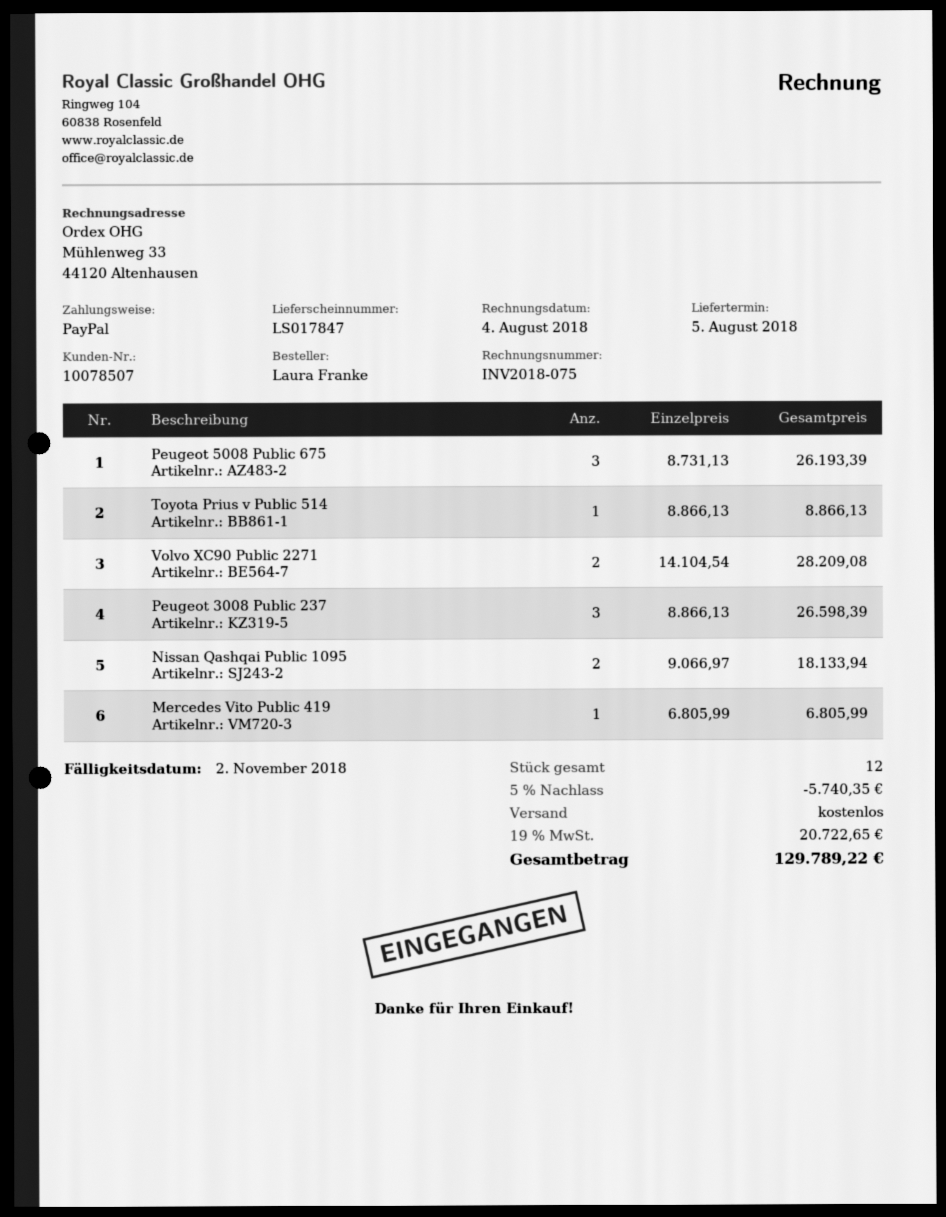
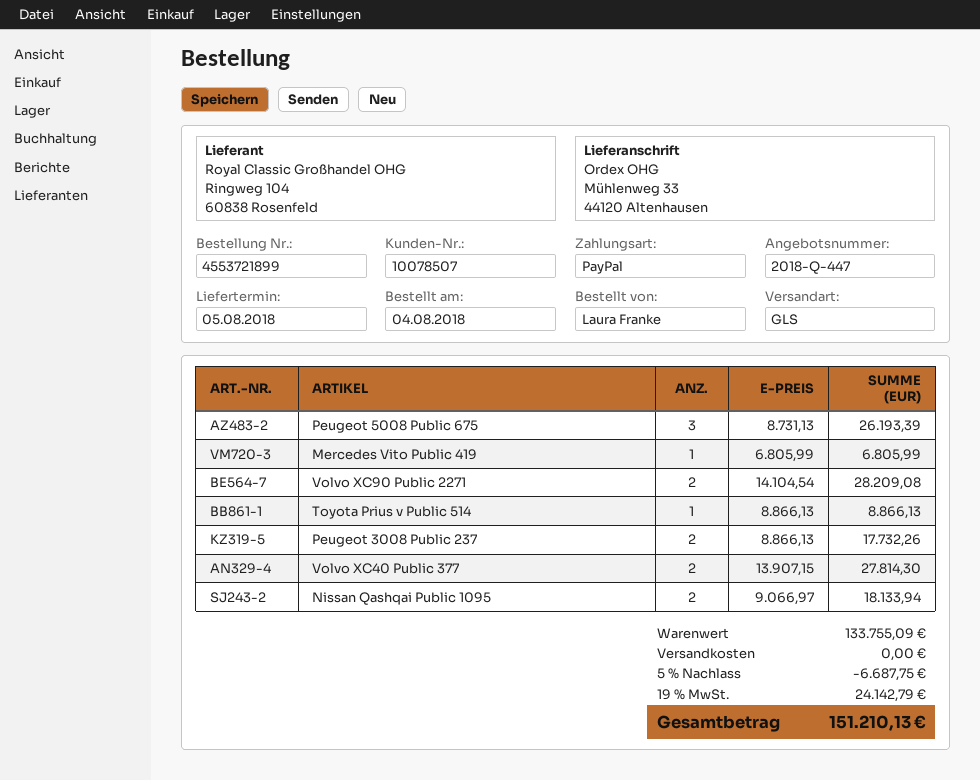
Peugeot 3008 Public 237: 3 x 8866.13 = 26598.39 -> 2 x 8866.13 = 17732.26
Volvo XC40 Public 377: none -> 2 x 13907.15 = 27814.30
discount: 5% = 5740.35 -> 5% = 6687.75
tax: 19% = 20722.65 -> 19% = 24142.79
total: 129789.22 -> 151210.13

